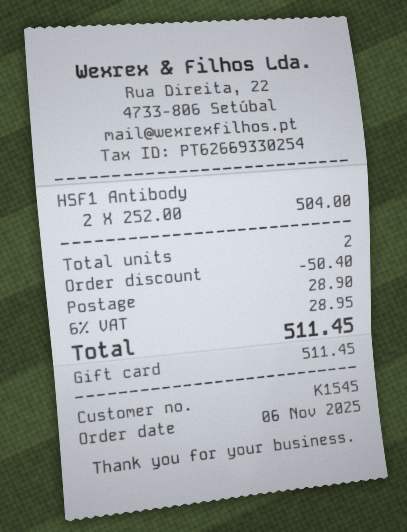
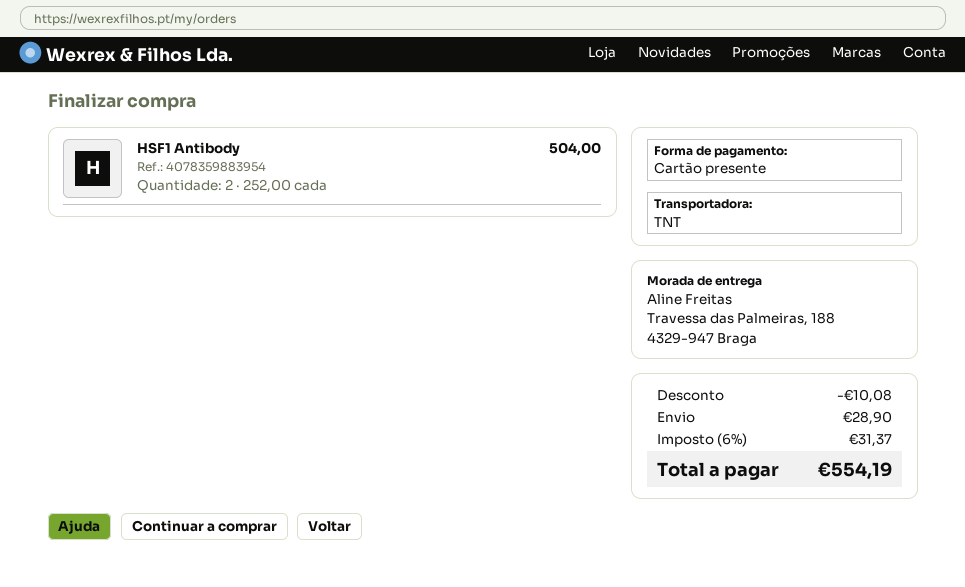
discount: 50.40 -> 10.08
tax: 6% = 28.95 -> 6% = 31.37
total: 511.45 -> 554.19

